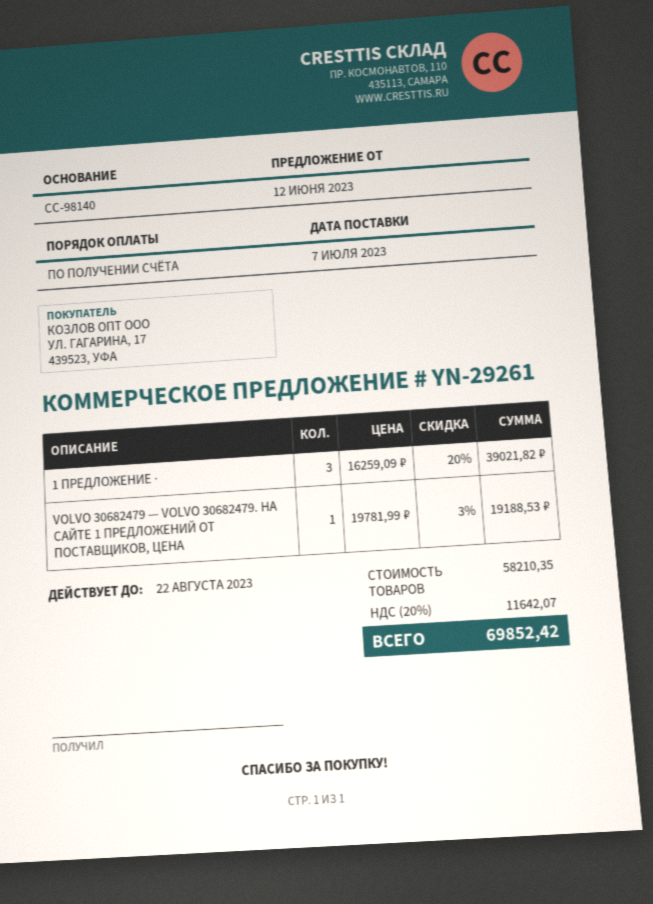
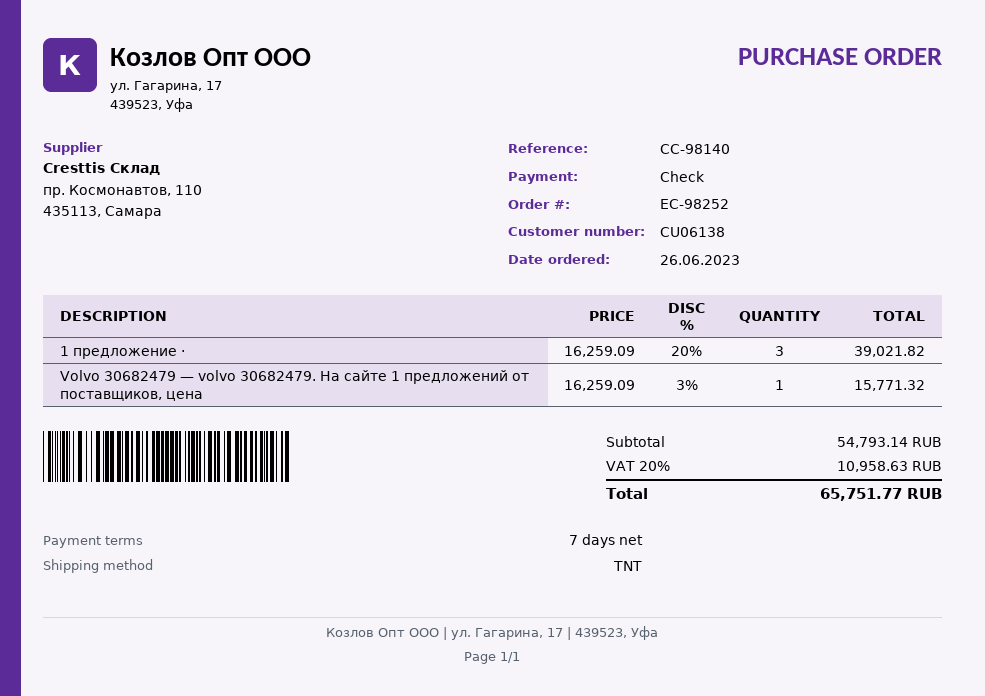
payment terms: on receipt -> 7 days
VOLVO 30682479 — VOLVO 30682479. НА САЙТЕ 1 ПРЕДЛОЖЕНИЙ ОТ ПОСТАВЩИКОВ, ЦЕНА: 1 x 19781.99 - 3% = 19188.53 -> 1 x 16259.09 - 3% = 15771.32
subtotal: 58210.35 -> 54793.14
tax: 20% = 11642.07 -> 20% = 10958.63
total: 69852.42 -> 65751.77

